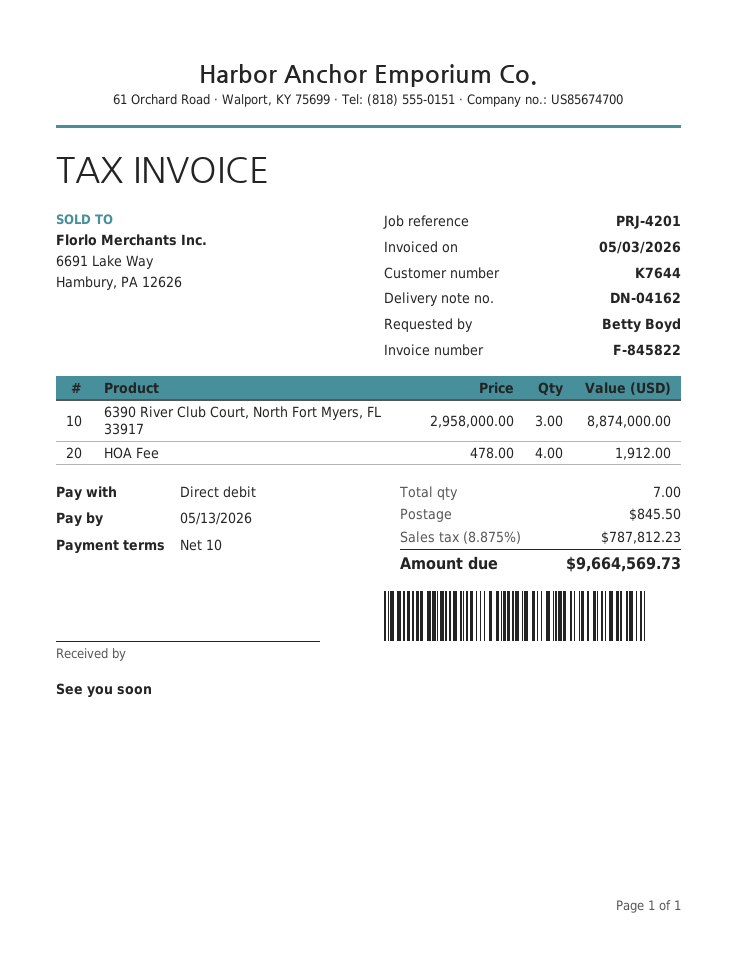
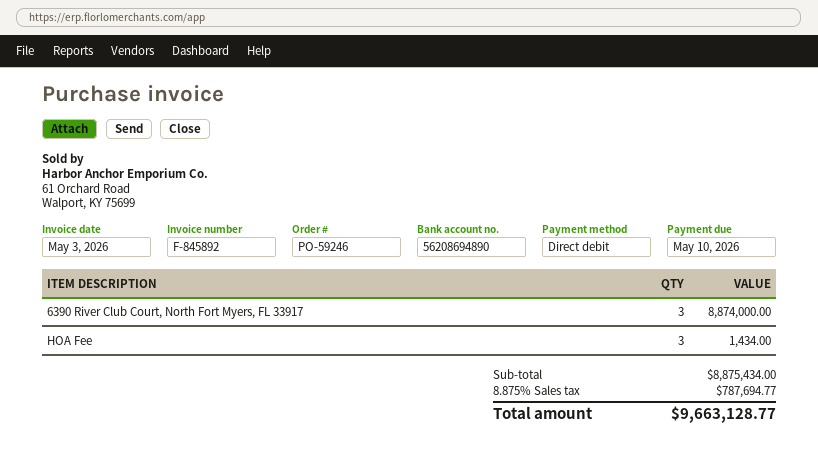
invoice number: F-845822 -> F-845892
due date: 2026-05-13 -> 2026-05-10
HOA Fee: 4 for 1912.00 -> 3 for 1434.00
shipping: 845.50 -> none
tax: 8.875% = 787812.23 -> 8.875% = 787694.77
total: 9664569.73 -> 9663128.77

